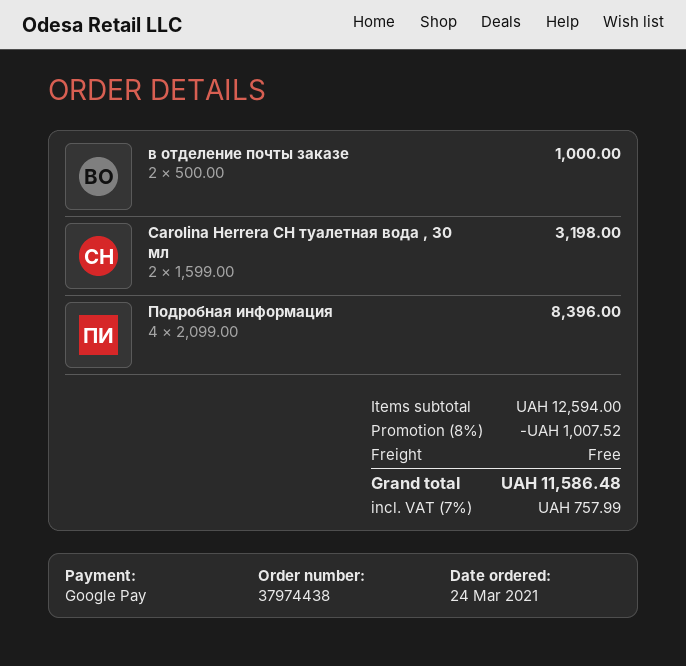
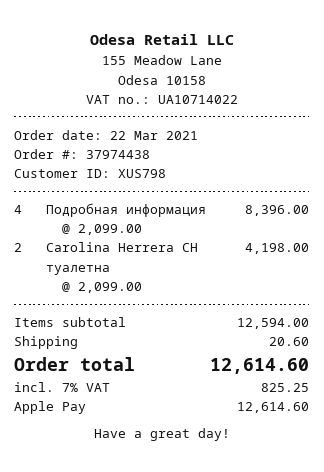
order date: 2021-03-24 -> 2021-03-22
payment method: Google Pay -> Apple Pay
в отделение почты заказе: 2 x 500.00 = 1000.00 -> none
Carolina Herrera CH туалетная вода , 30 мл: 2 x 1599.00 = 3198.00 -> 2 x 2099.00 = 4198.00
discount: 8% = 1007.52 -> none
shipping: 0.00 -> 20.60
tax: 7% = 757.99 -> 7% = 825.25
total: 11586.48 -> 12614.60

